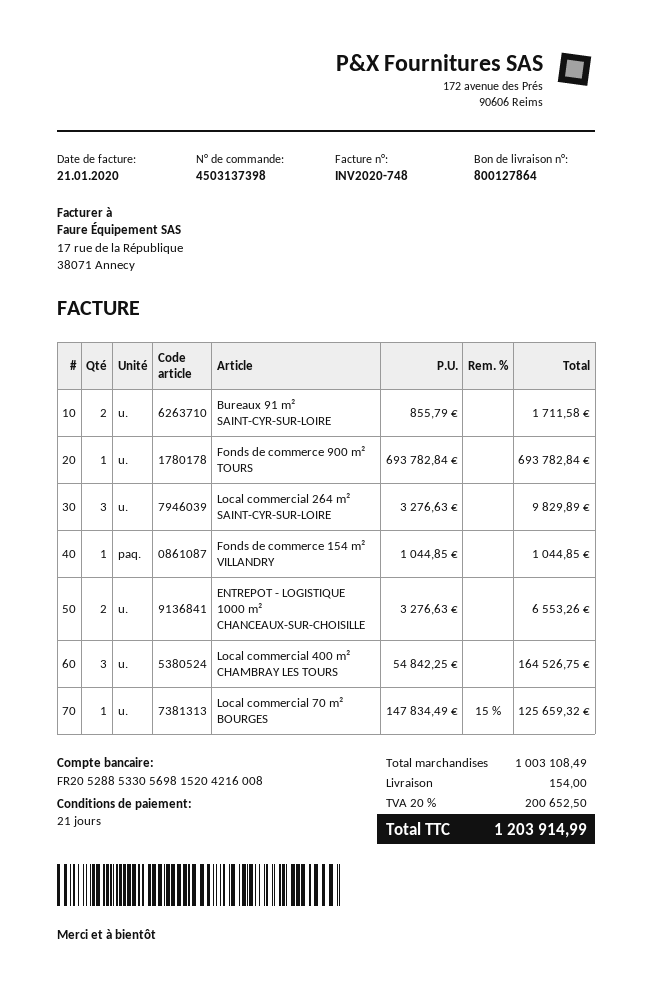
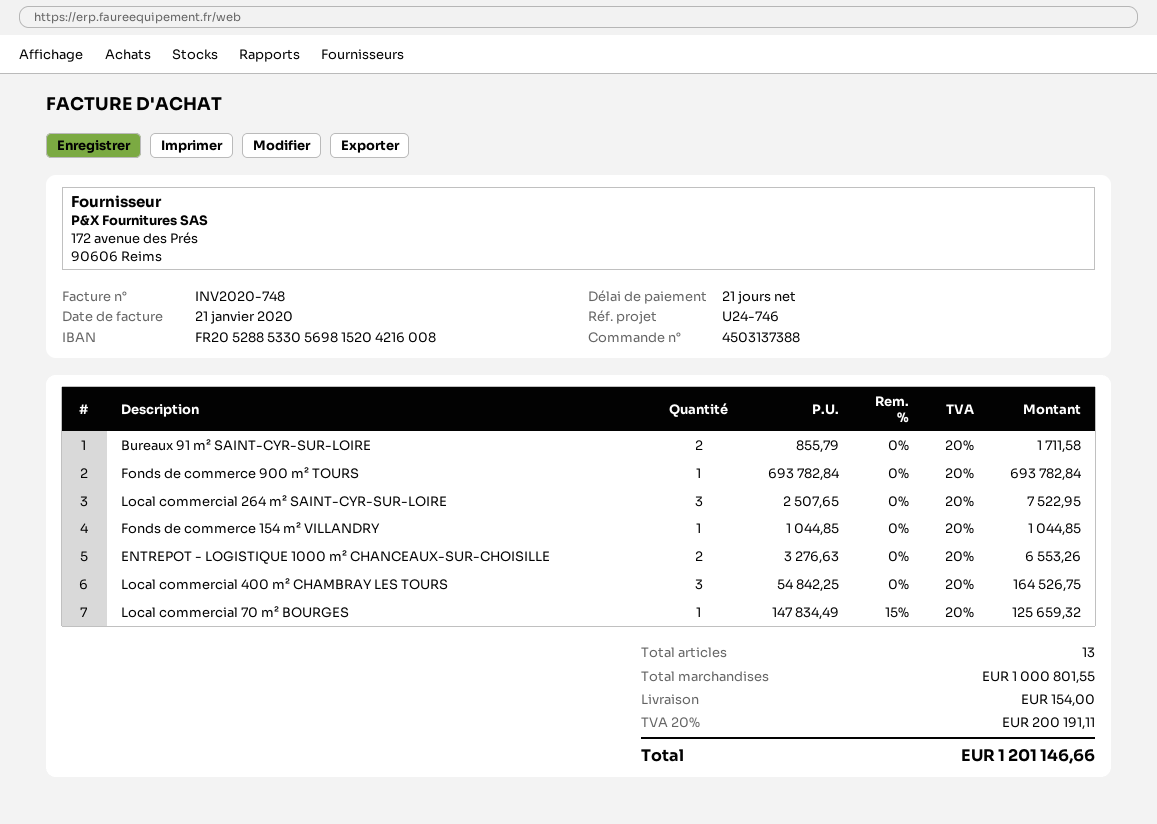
order number: 4503137398 -> 4503137388
Local commercial 264 m² SAINT-CYR-SUR-LOIRE: 3 x 3276.63 = 9829.89 -> 3 x 2507.65 = 7522.95
subtotal: 1003108.49 -> 1000801.55
tax: 20% = 200652.50 -> 20% = 200191.11
total: 1203914.99 -> 1201146.66

